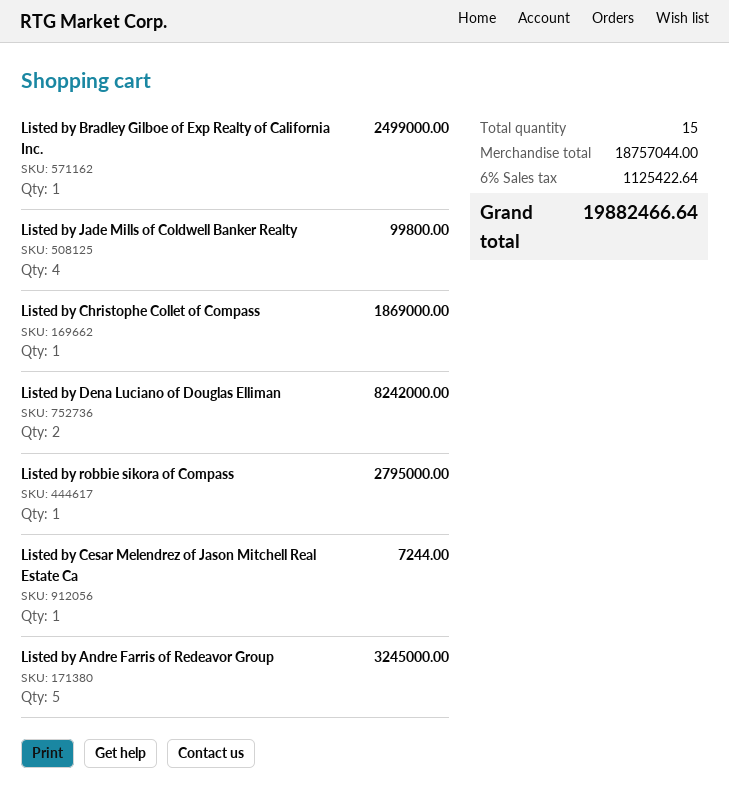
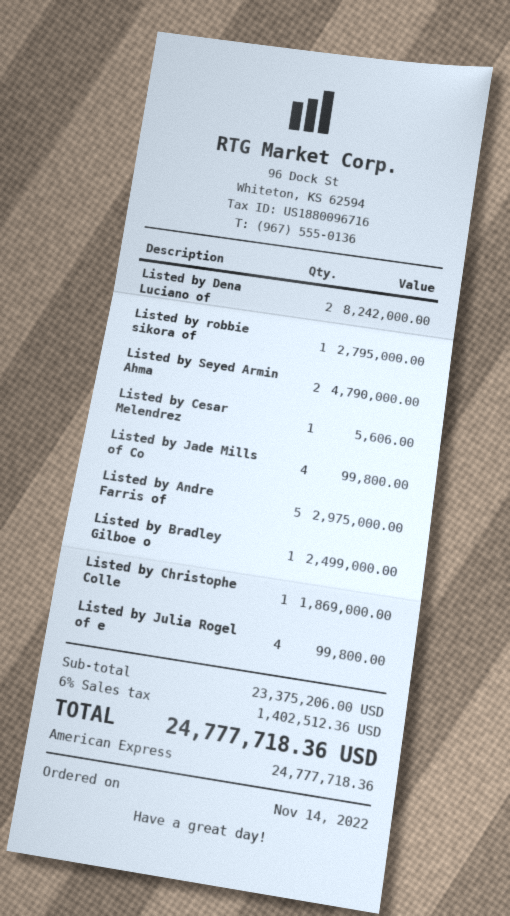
Listed by Cesar Melendrez of Jason Mitchell Real Estate Ca: 1 for 7244.00 -> 1 for 5606.00
Listed by Andre Farris of Redeavor Group: 5 for 3245000.00 -> 5 for 2975000.00
Listed by Seyed Armin Ahma: none -> 2 for 4790000.00
Listed by Julia Rogel of e: none -> 4 for 99800.00
subtotal: 18757044.00 -> 23375206.00
tax: 6% = 1125422.64 -> 6% = 1402512.36
total: 19882466.64 -> 24777718.36

